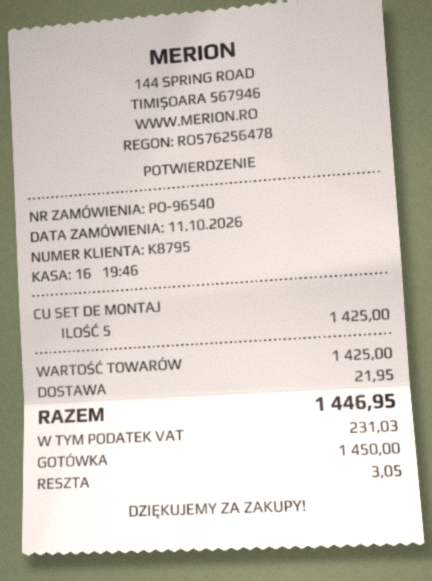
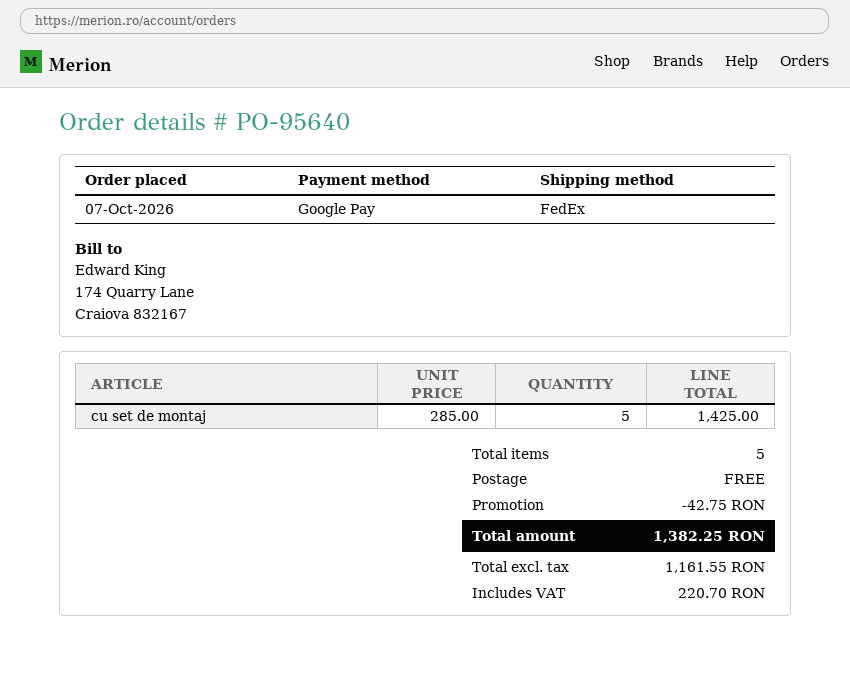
order number: PO-96540 -> PO-95640
order date: 2026-10-11 -> 2026-10-07
payment method: cash -> Google Pay
discount: none -> 42.75
shipping: 21.95 -> 0.00
tax: 231.03 -> 220.70
total: 1446.95 -> 1382.25

